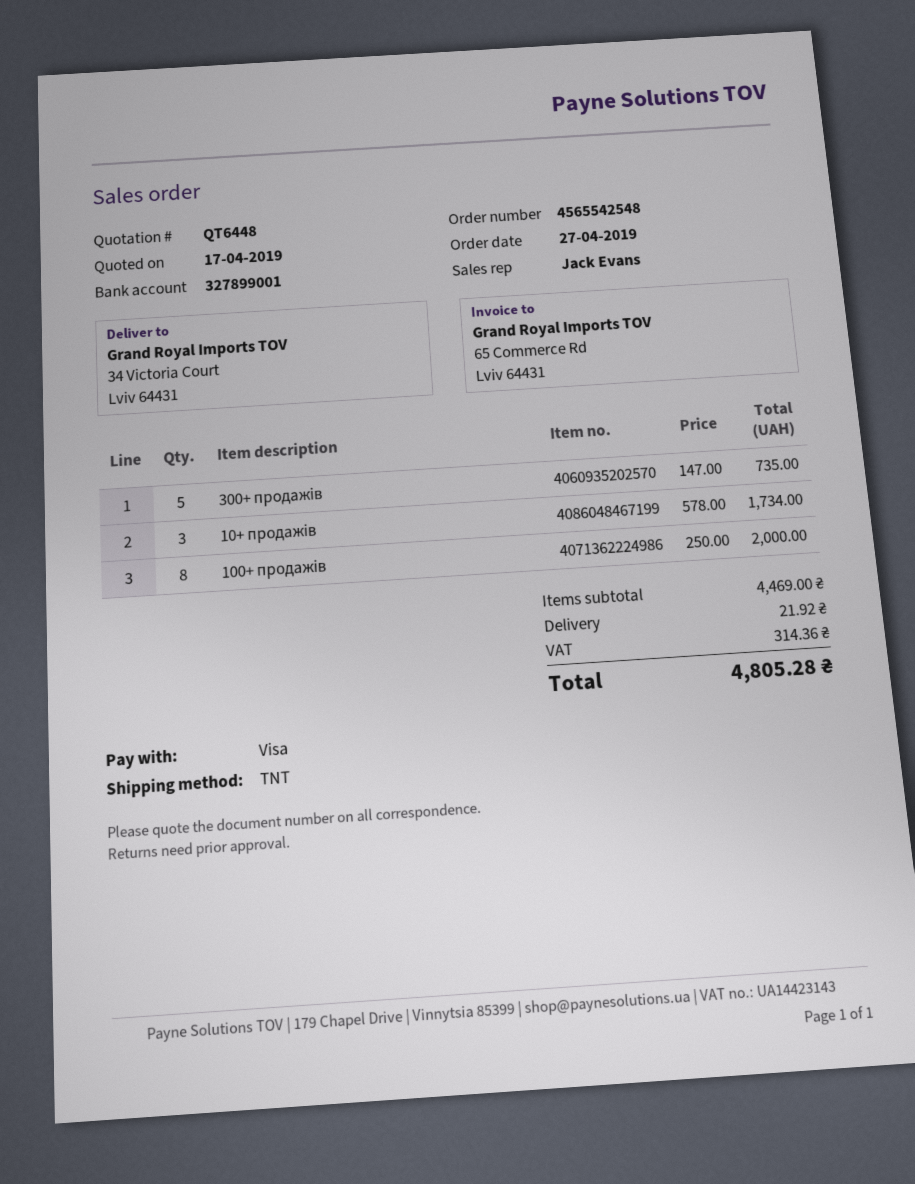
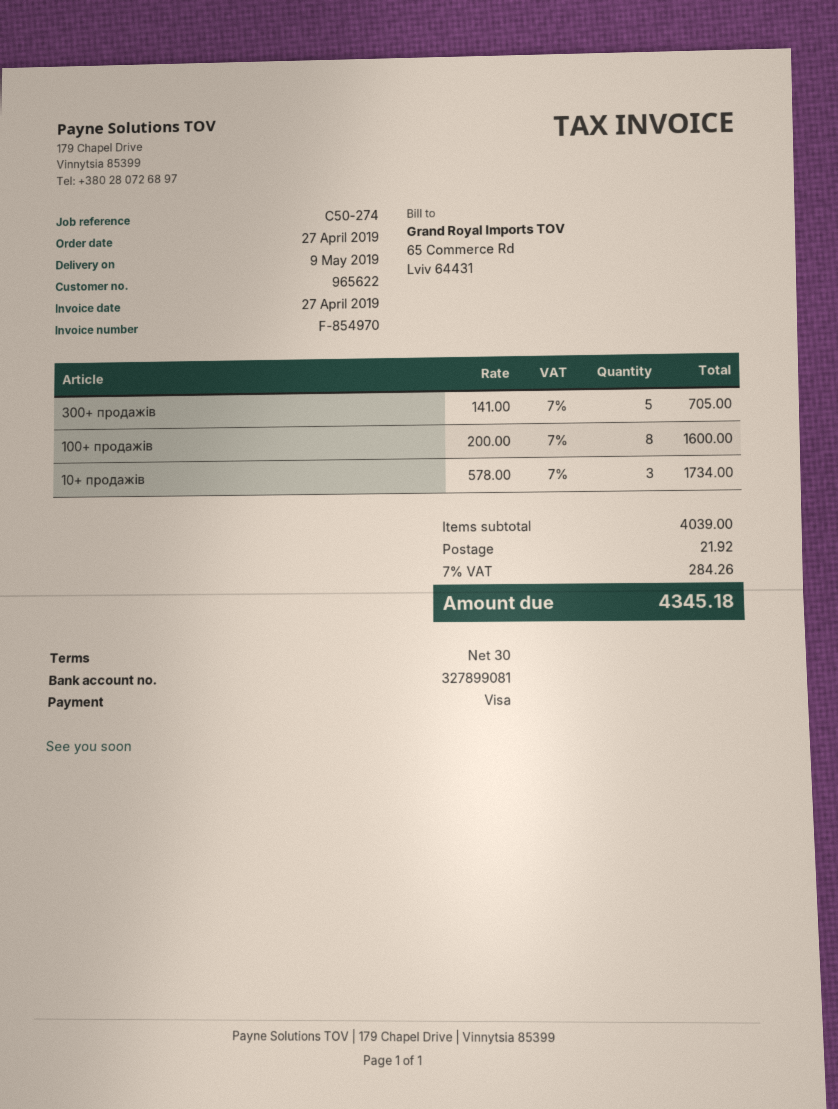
bank account: 327899001 -> 327899081
300+ продажів: 5 x 147.00 = 735.00 -> 5 x 141.00 = 705.00
100+ продажів: 8 x 250.00 = 2000.00 -> 8 x 200.00 = 1600.00
subtotal: 4469.00 -> 4039.00
tax: 314.36 -> 284.26
total: 4805.28 -> 4345.18

